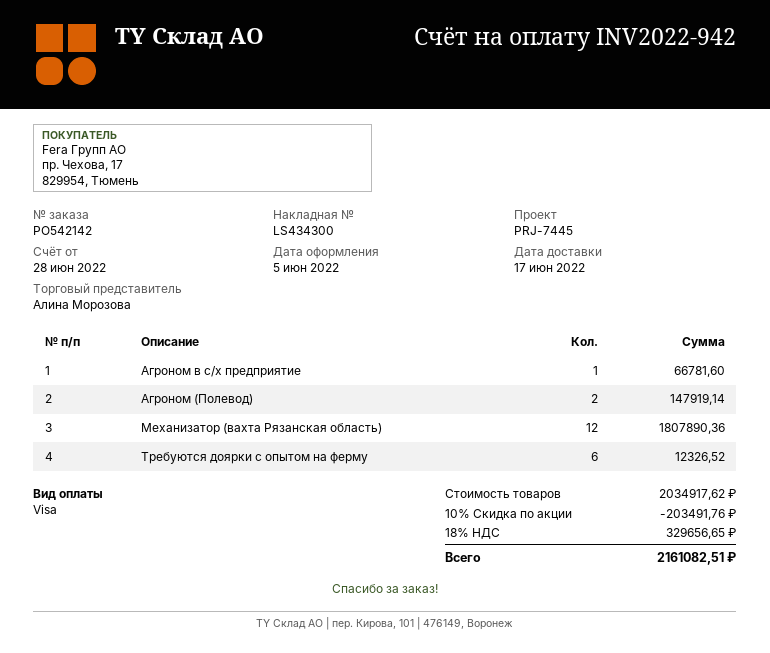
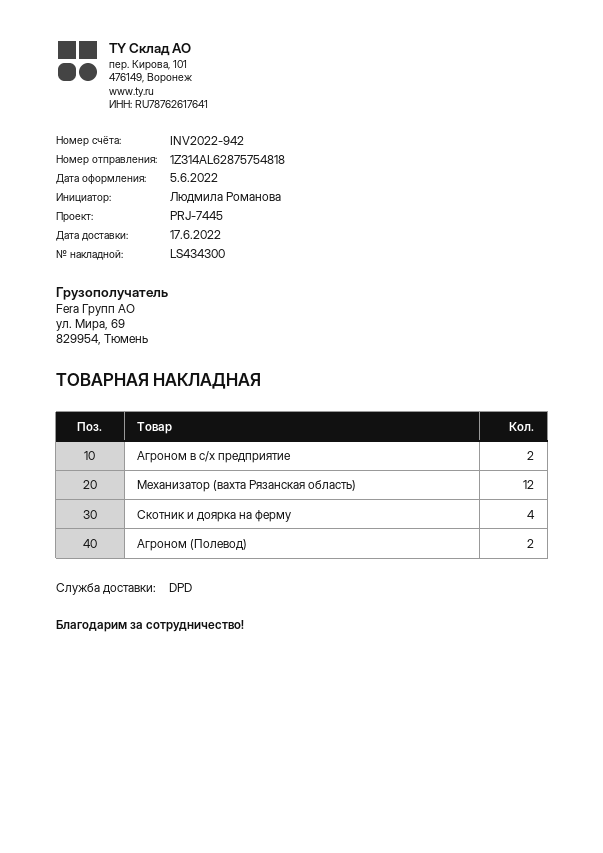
Агроном в с/х предприятие: 1 -> 2
Требуются доярки с опытом на ферму: 6 -> none
Скотник и доярка на ферму: none -> 4

